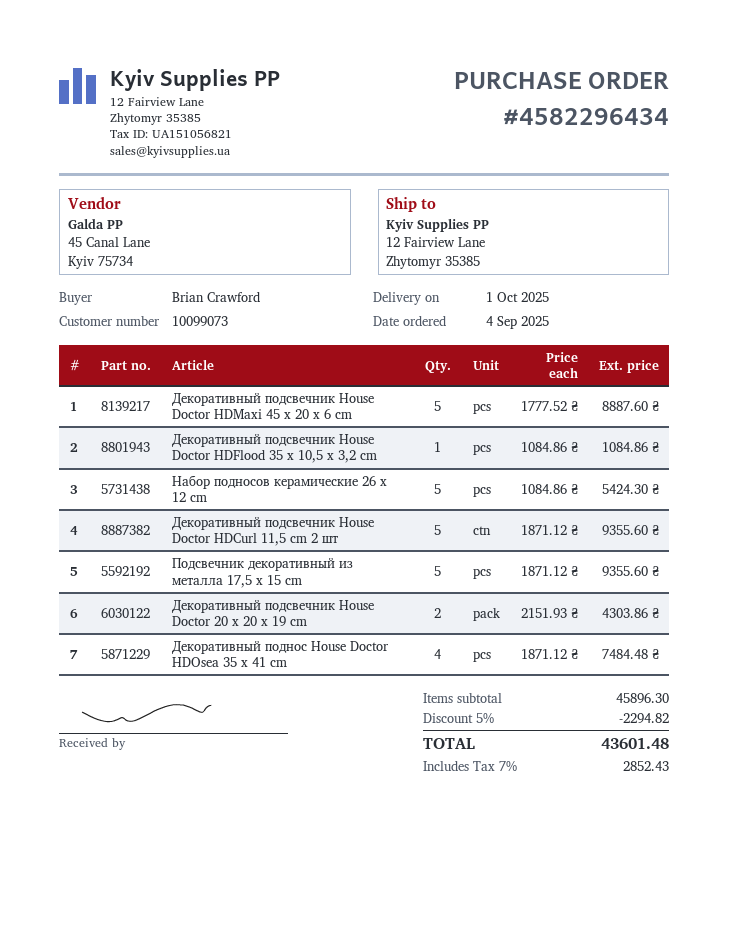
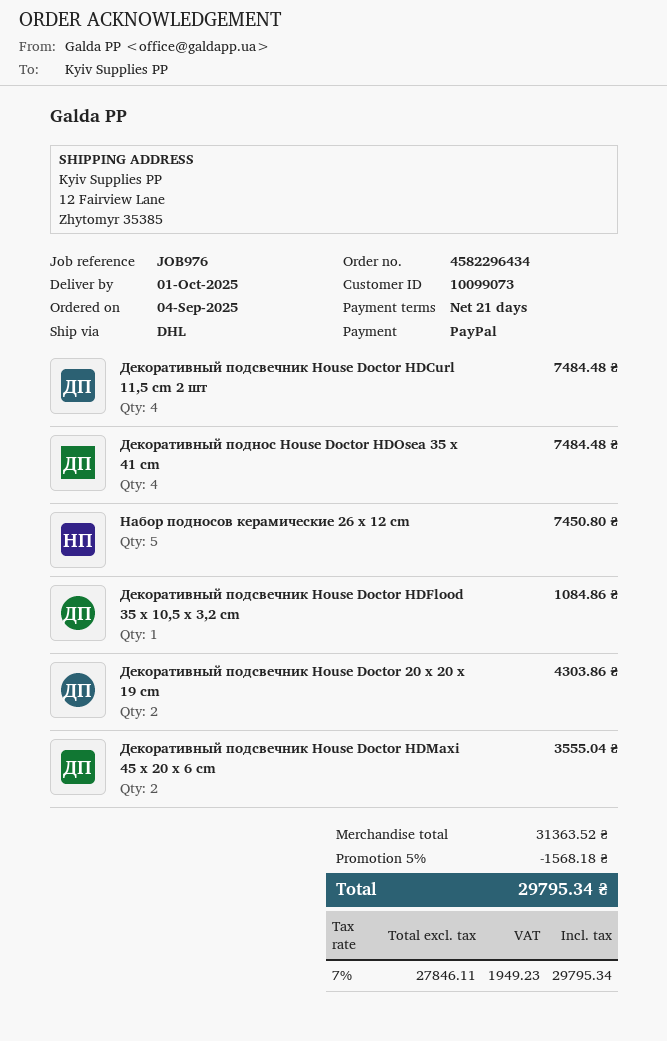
Декоративный подсвечник House Doctor HDMaxi 45 x 20 x 6 cm: 5 for 8887.60 -> 2 for 3555.04
Набор подносов керамические 26 x 12 cm: 5 for 5424.30 -> 5 for 7450.80
Декоративный подсвечник House Doctor HDCurl 11,5 cm 2 шт: 5 for 9355.60 -> 4 for 7484.48
Подсвечник декоративный из металла 17,5 x 15 cm: 5 for 9355.60 -> none
subtotal: 45896.30 -> 31363.52
discount: 5% = 2294.82 -> 5% = 1568.18
tax: 7% = 2852.43 -> 7% = 1949.23
total: 43601.48 -> 29795.34

